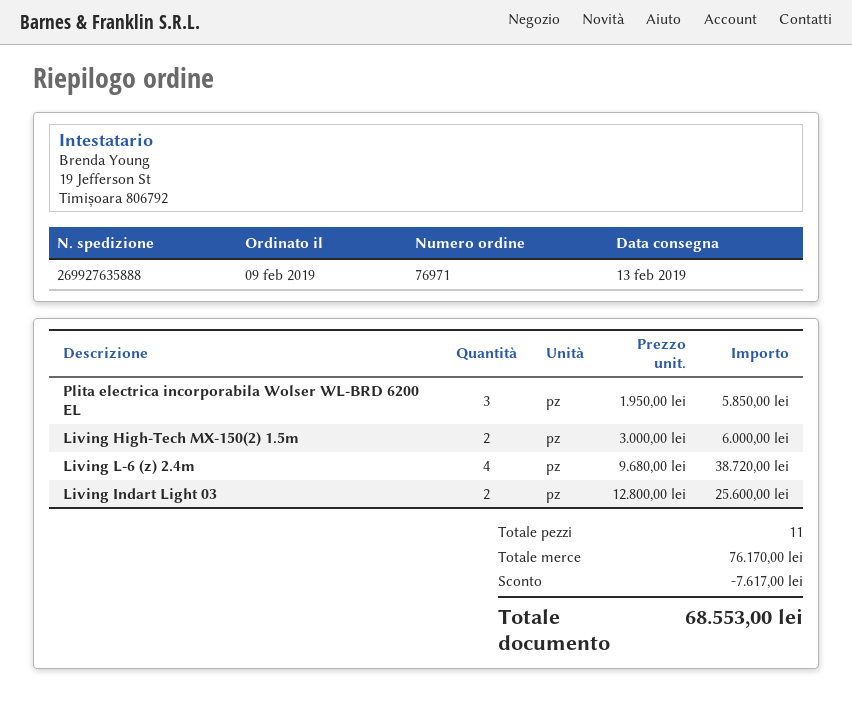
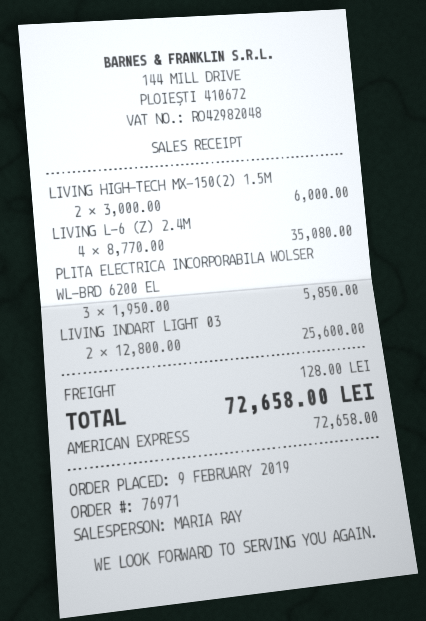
Living L-6 (z) 2.4m: 4 x 9680.00 = 38720.00 -> 4 x 8770.00 = 35080.00
discount: 7617.00 -> none
shipping: none -> 128.00
total: 68553.00 -> 72658.00

